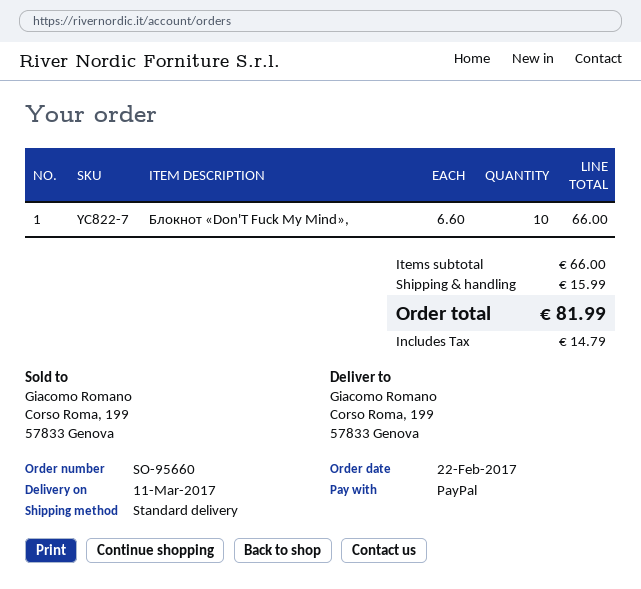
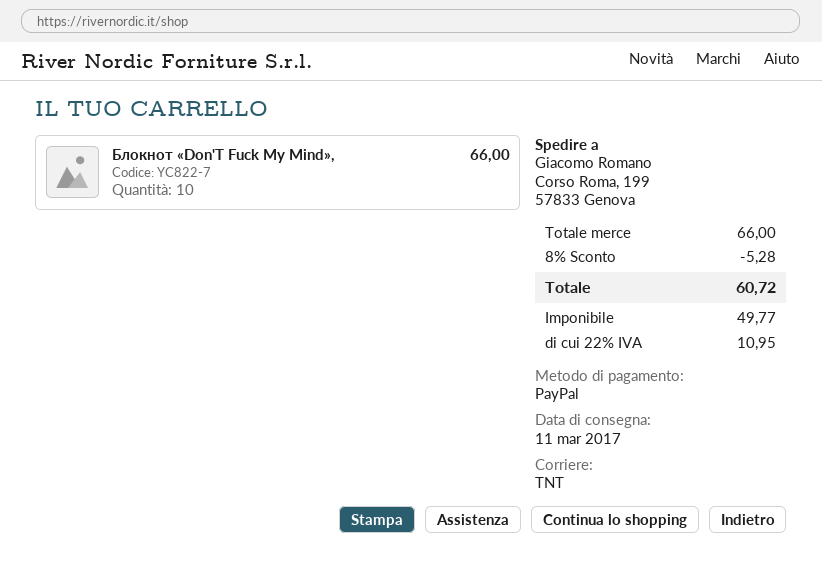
shipping method: standard -> TNT
discount: none -> 8% = 5.28
shipping: 15.99 -> none
tax: 14.79 -> 10.95
total: 81.99 -> 60.72

